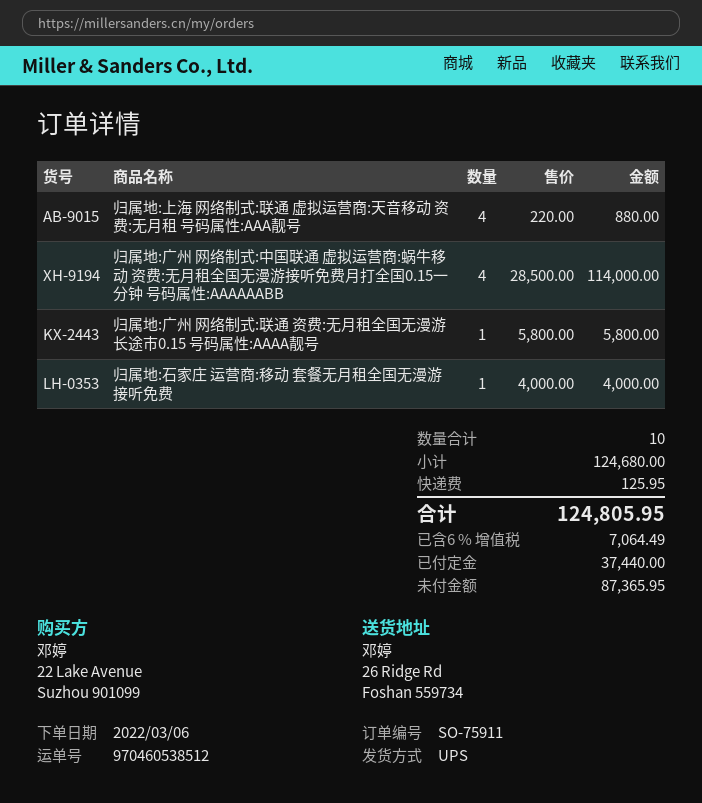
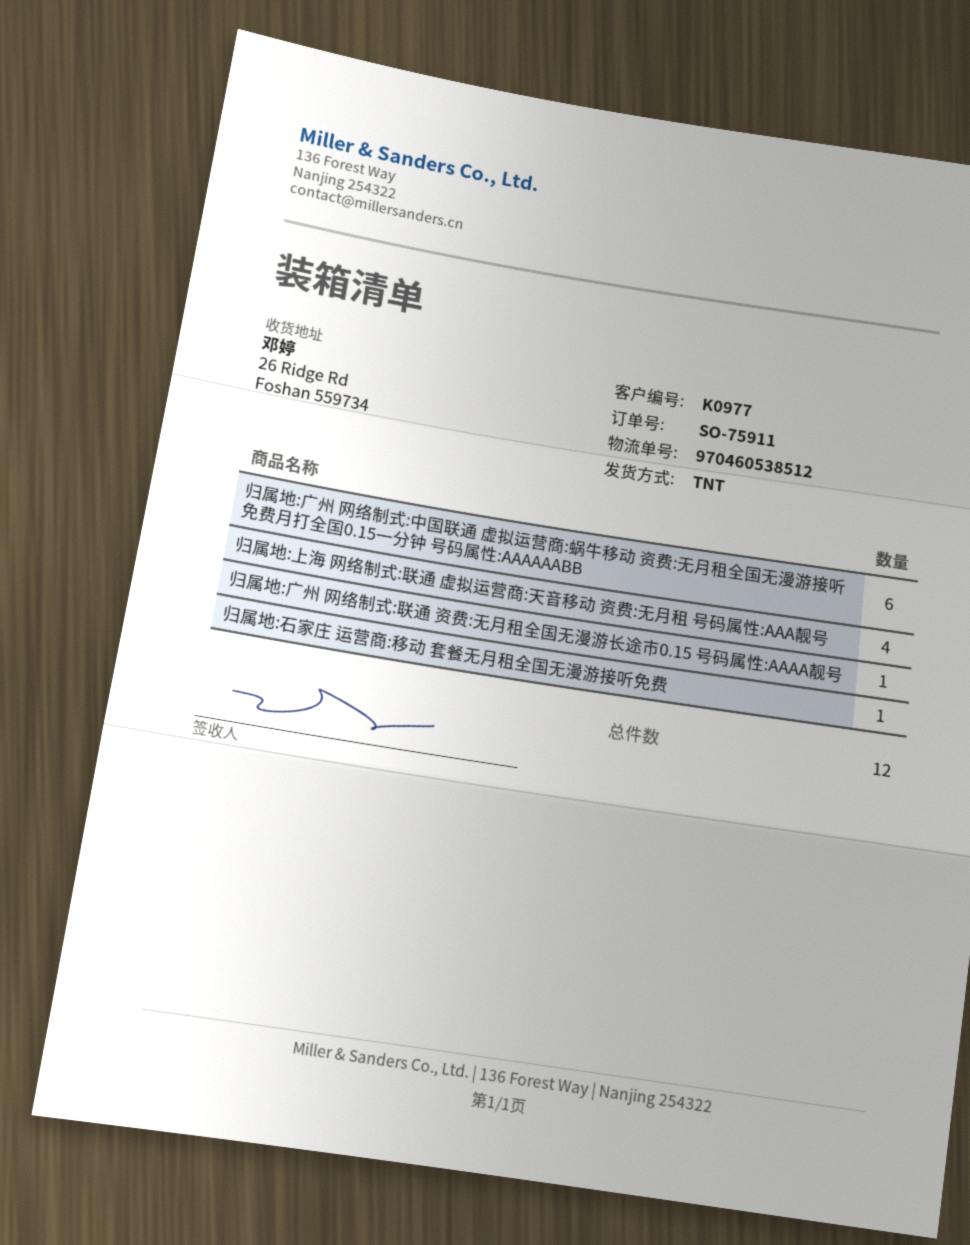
shipping method: UPS -> TNT
归属地:广州 网络制式:中国联通 虚拟运营商:蜗牛移动 资费:无月租全国无漫游接听免费月打全国0.15一分钟 号码属性:AAAAAABB: 4 -> 6
total quantity: 10 -> 12

